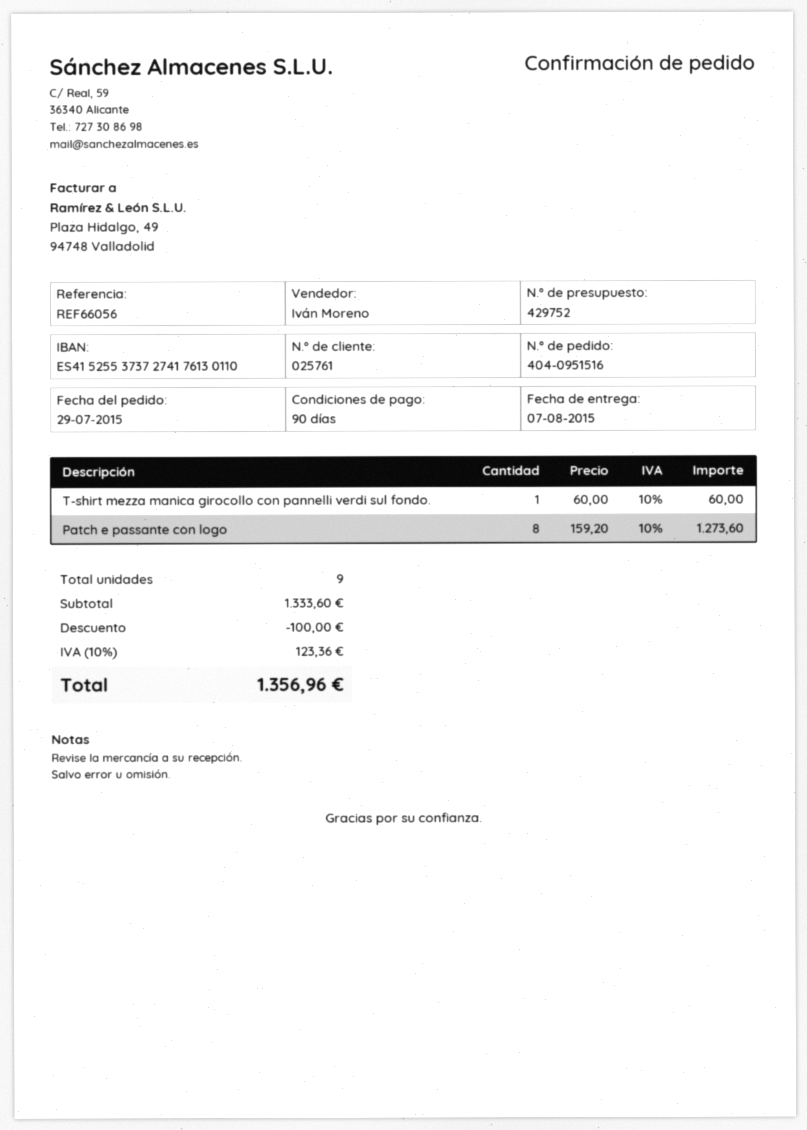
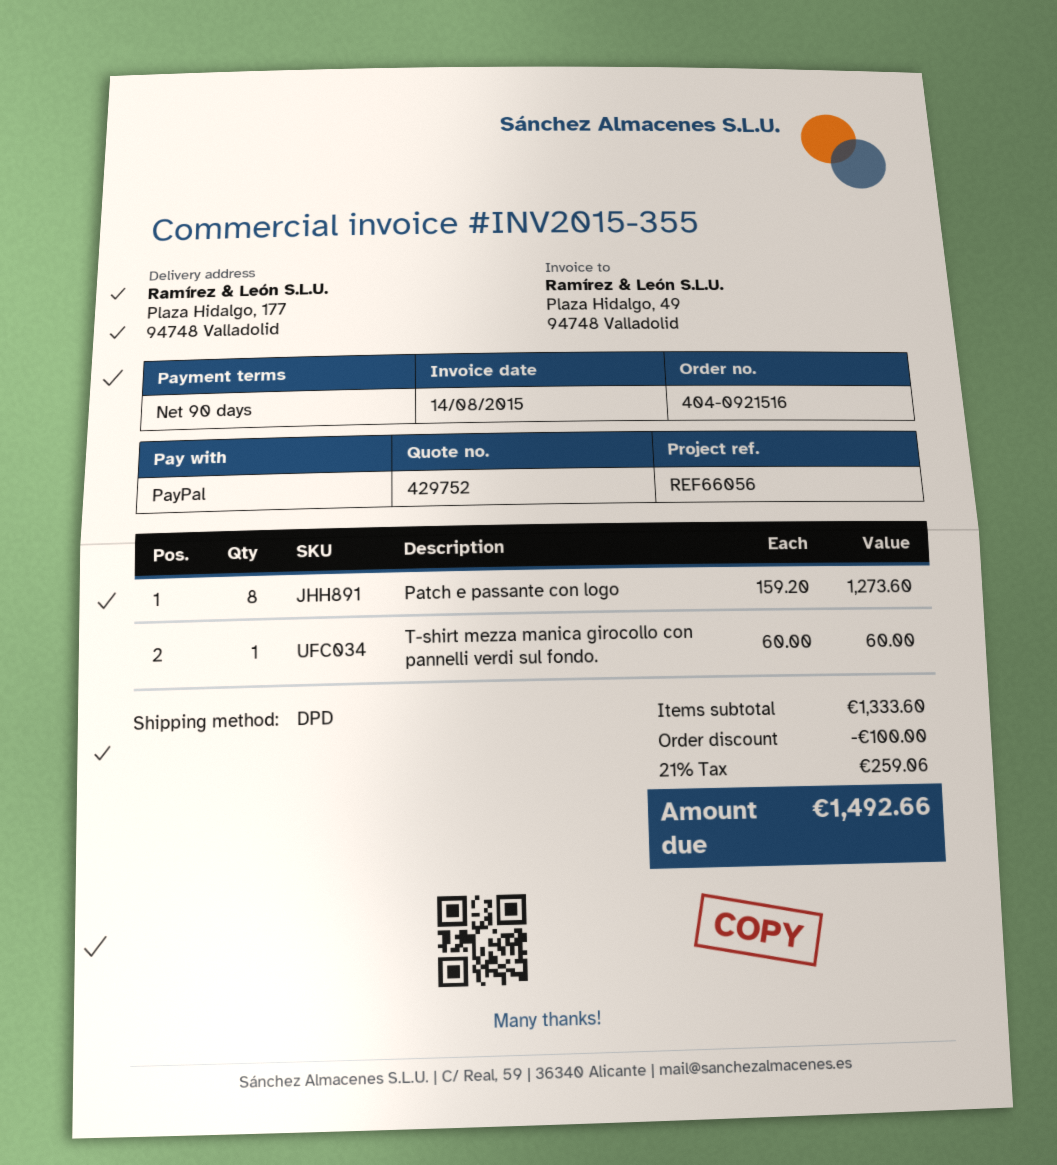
order number: 404-0951516 -> 404-0921516
tax: 10% = 123.36 -> 21% = 259.06
total: 1356.96 -> 1492.66

